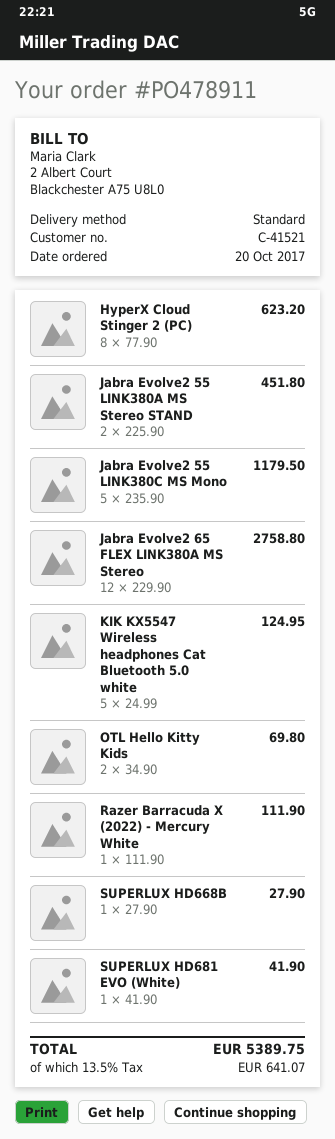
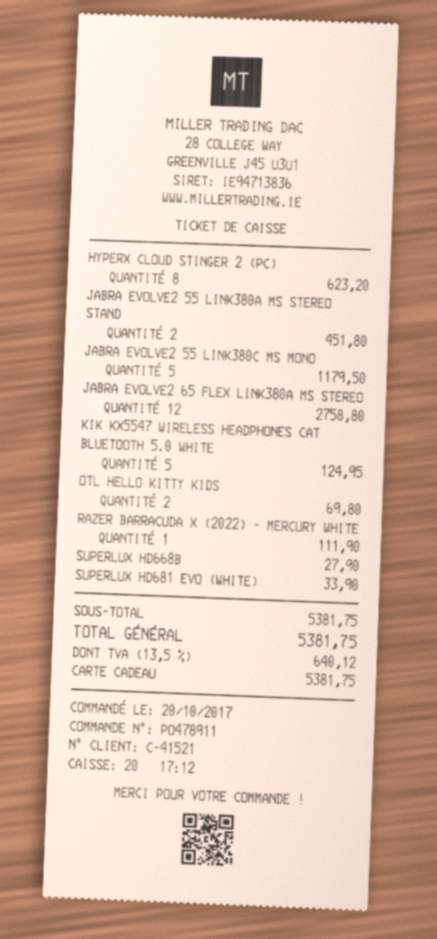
SUPERLUX HD681 EVO (White): 1 for 41.90 -> 1 for 33.90
tax: 13.5% = 641.07 -> 13.5% = 640.12
total: 5389.75 -> 5381.75

